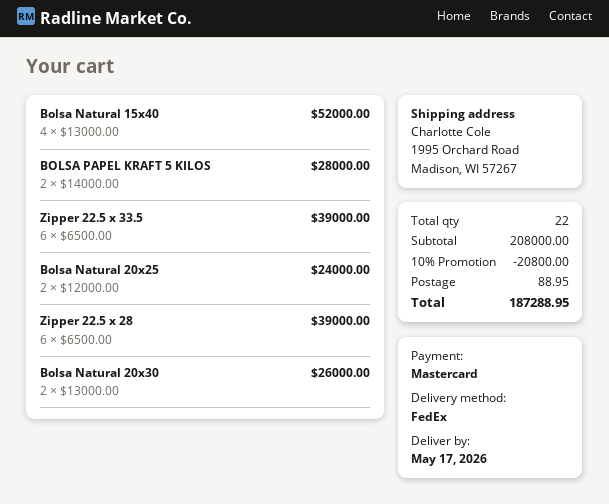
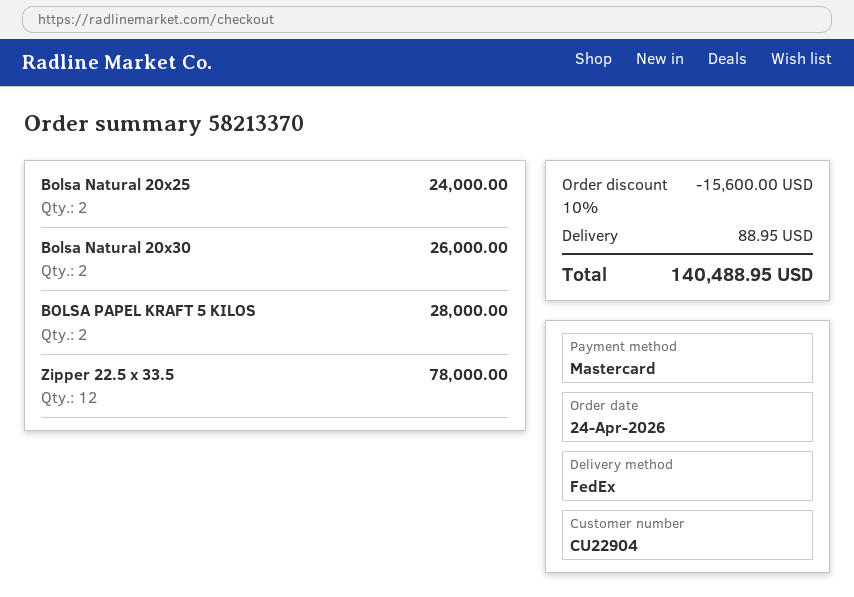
Bolsa Natural 15x40: 4 for 52000.00 -> none
Zipper 22.5 x 33.5: 6 for 39000.00 -> 12 for 78000.00
Zipper 22.5 x 28: 6 for 39000.00 -> none
discount: 10% = 20800.00 -> 10% = 15600.00
total: 187288.95 -> 140488.95

